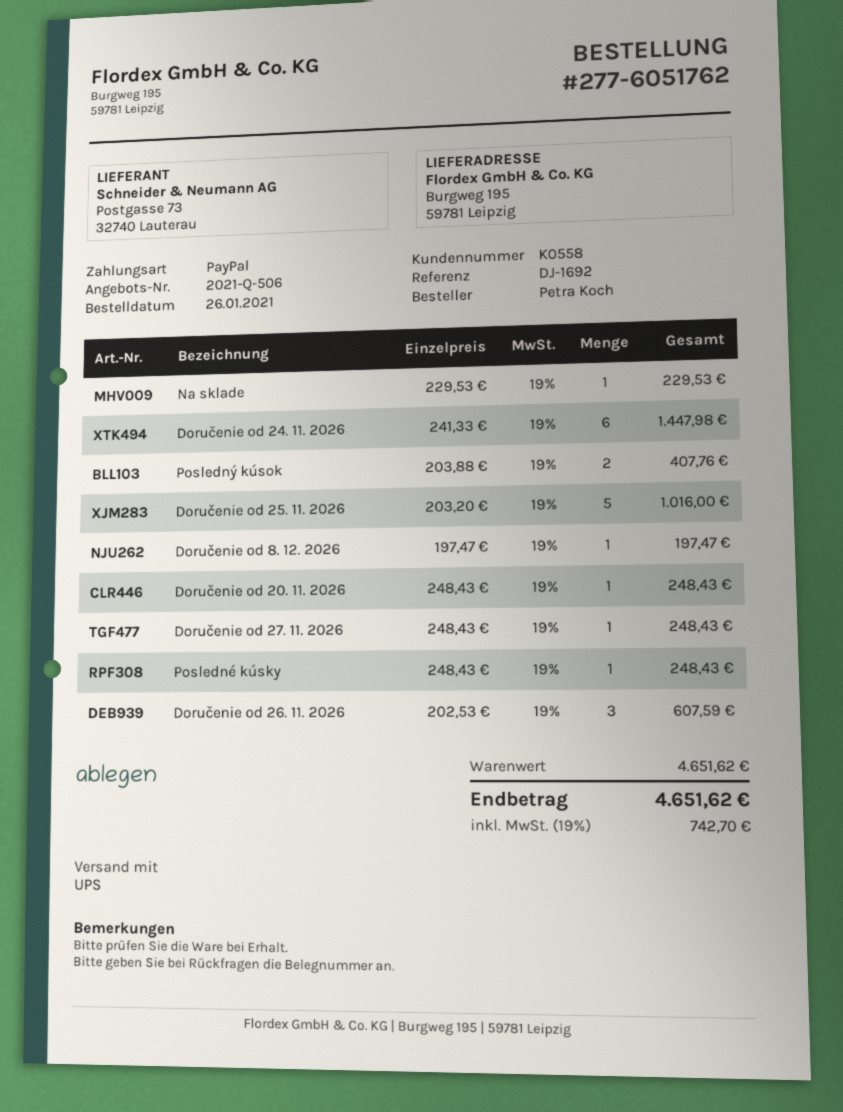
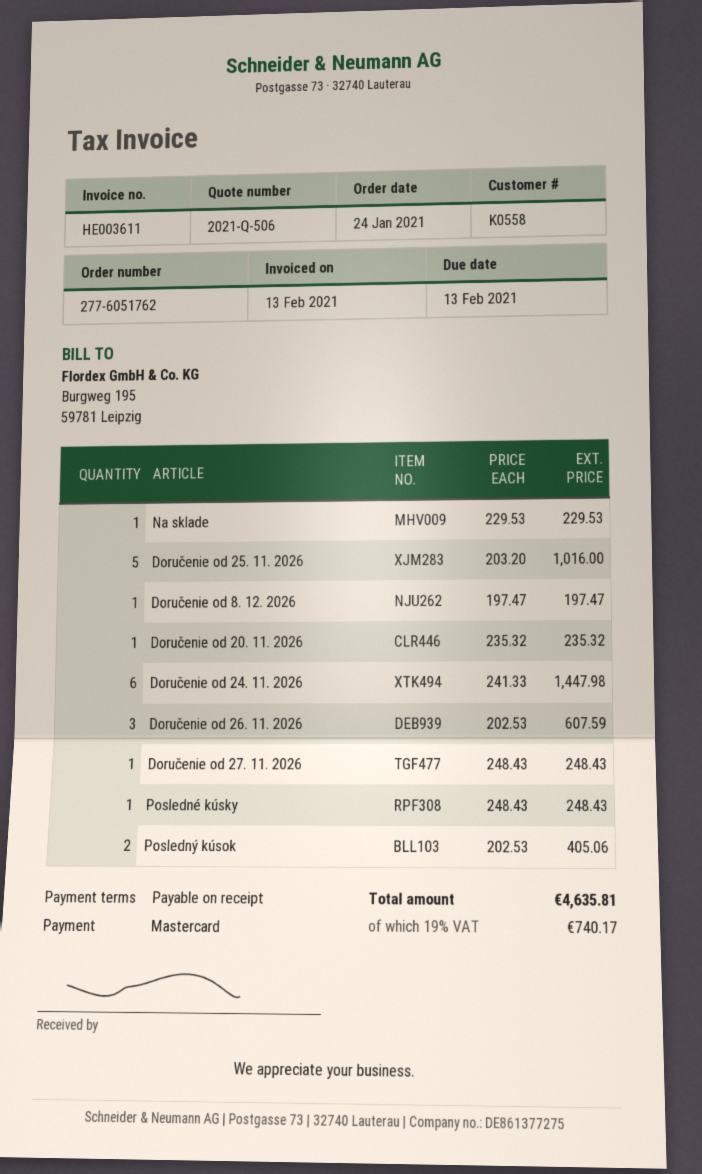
order date: 2021-01-26 -> 2021-01-24
payment method: PayPal -> Mastercard
Posledný kúsok: 2 x 203.88 = 407.76 -> 2 x 202.53 = 405.06
Doručenie od 20. 11. 2026: 1 x 248.43 = 248.43 -> 1 x 235.32 = 235.32
tax: 19% = 742.70 -> 19% = 740.17
total: 4651.62 -> 4635.81

